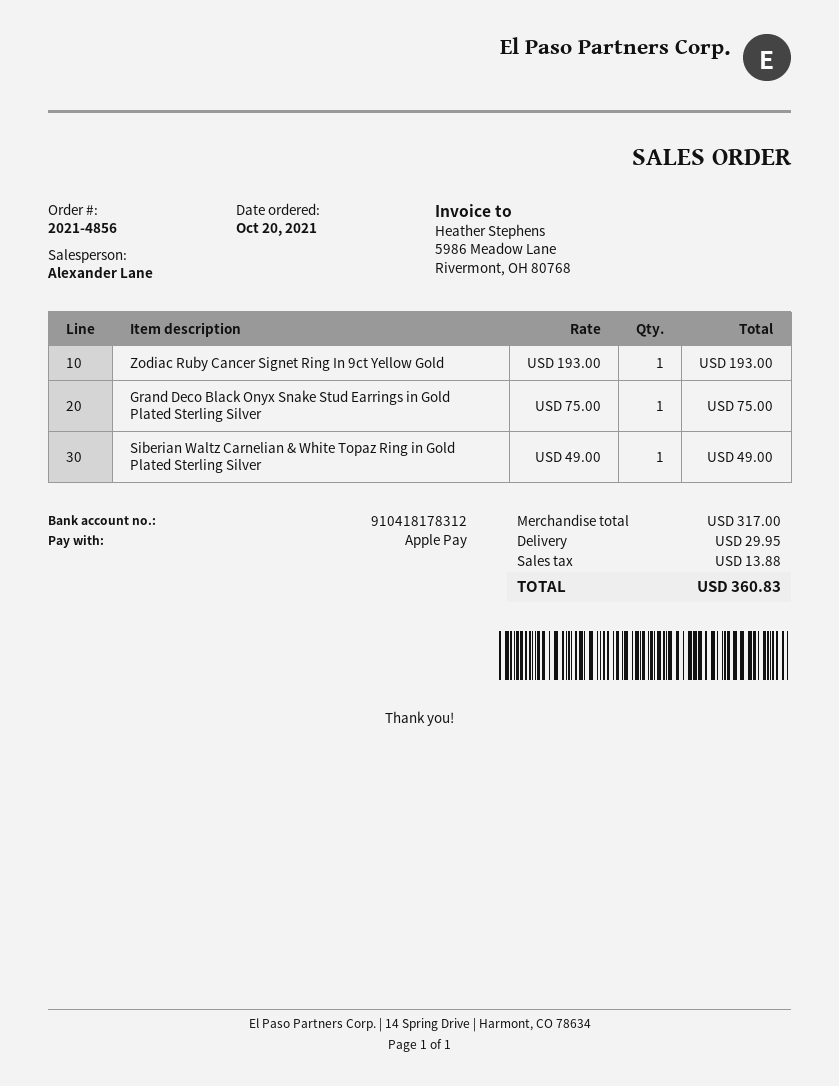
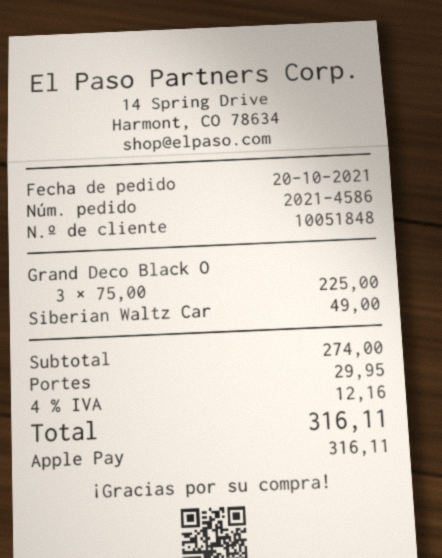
order number: 2021-4856 -> 2021-4586
Zodiac Ruby Cancer Signet Ring In 9ct Yellow Gold: 1 x 193.00 = 193.00 -> none
Grand Deco Black Onyx Snake Stud Earrings in Gold Plated Sterling Silver: 1 x 75.00 = 75.00 -> 3 x 75.00 = 225.00
subtotal: 317.00 -> 274.00
tax: 13.88 -> 12.16
total: 360.83 -> 316.11

